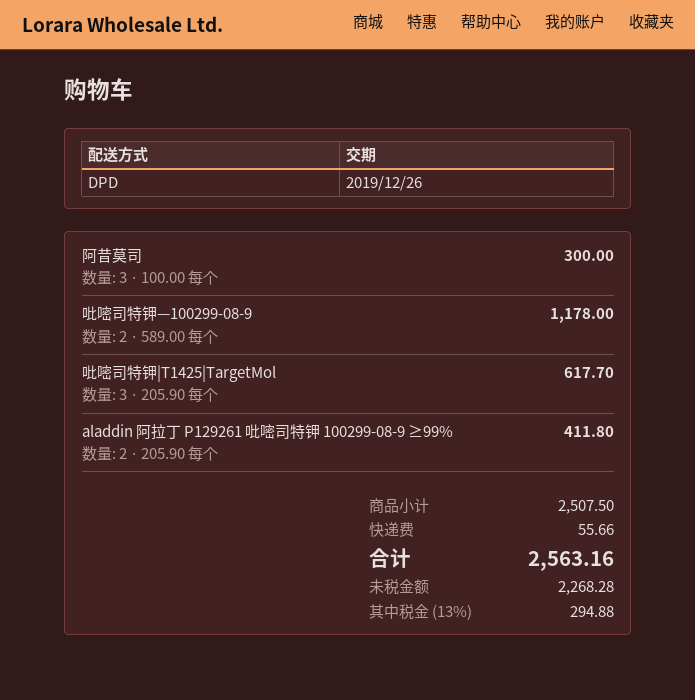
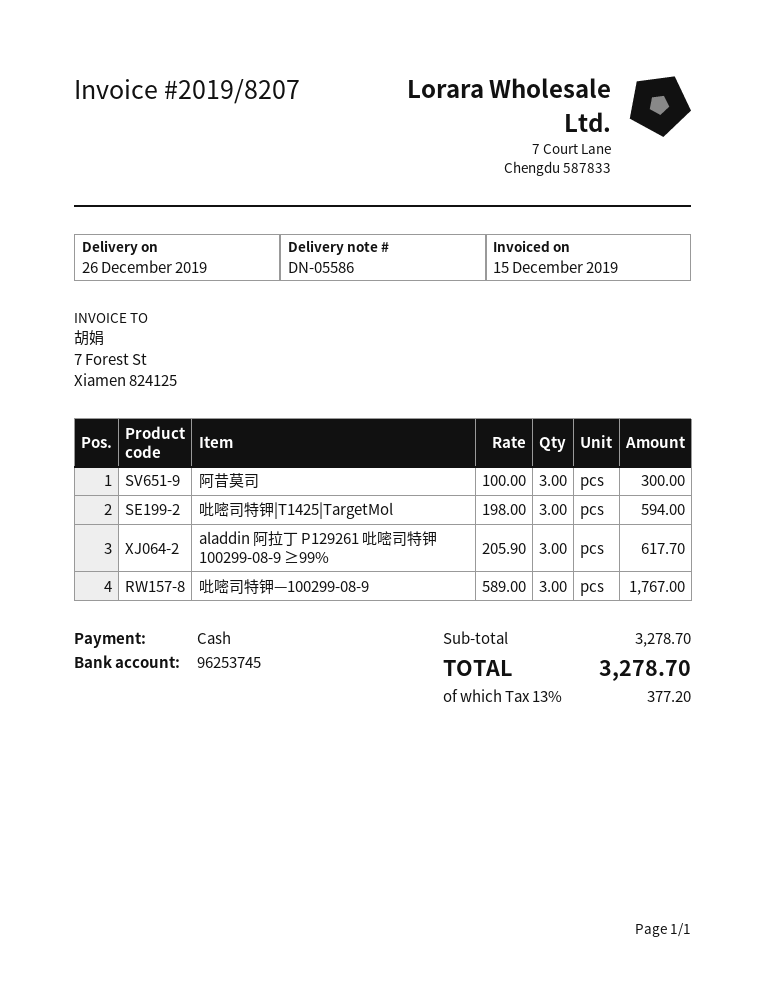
吡嘧司特钾—100299-08-9: 2 x 589.00 = 1178.00 -> 3 x 589.00 = 1767.00
吡嘧司特钾|T1425|TargetMol: 3 x 205.90 = 617.70 -> 3 x 198.00 = 594.00
aladdin 阿拉丁 P129261 吡嘧司特钾 100299-08-9 ≥99%: 2 x 205.90 = 411.80 -> 3 x 205.90 = 617.70
subtotal: 2507.50 -> 3278.70
shipping: 55.66 -> none
tax: 13% = 294.88 -> 13% = 377.20
total: 2563.16 -> 3278.70

